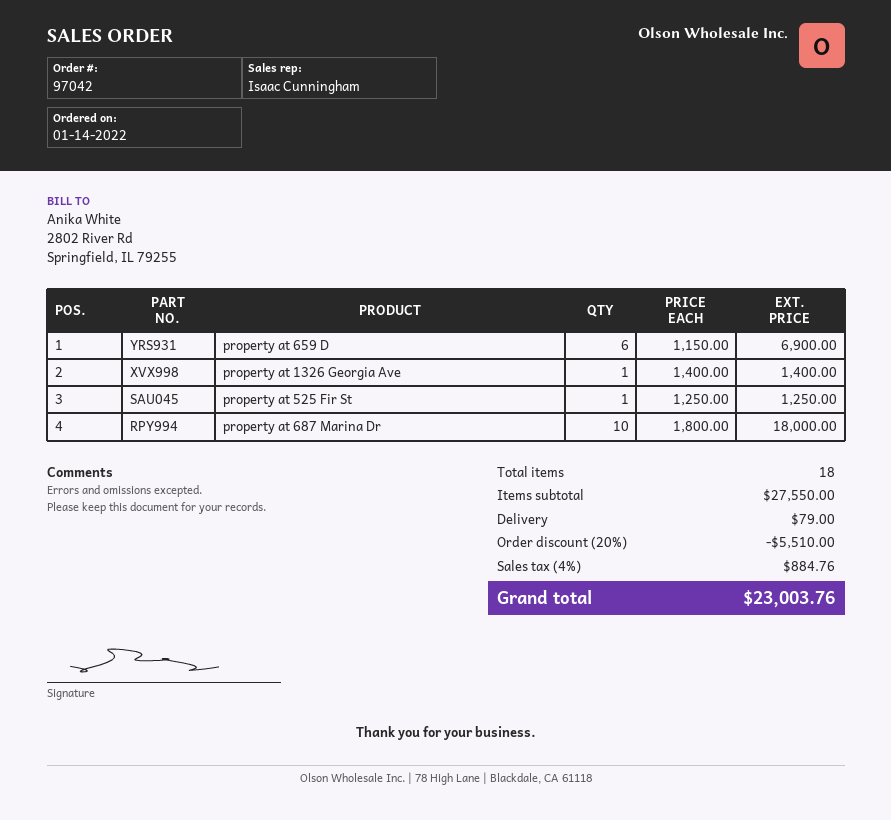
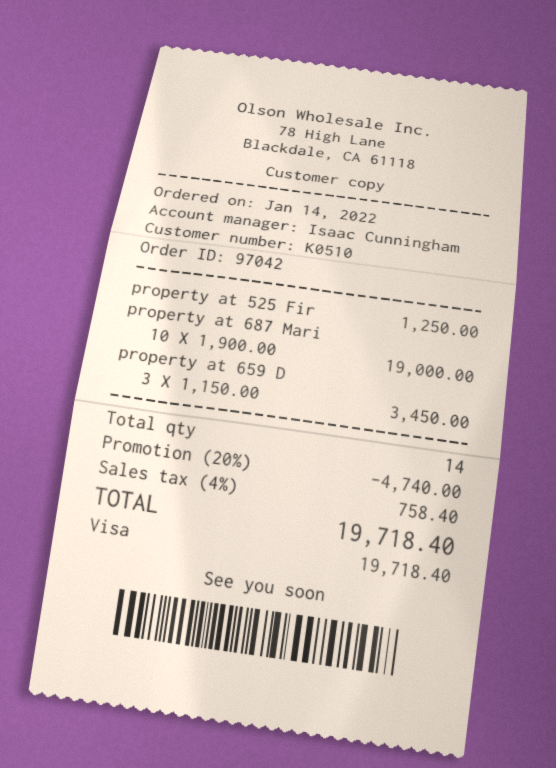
property at 659 D: 6 x 1150.00 = 6900.00 -> 3 x 1150.00 = 3450.00
property at 1326 Georgia Ave: 1 x 1400.00 = 1400.00 -> none
property at 687 Marina Dr: 10 x 1800.00 = 18000.00 -> 10 x 1900.00 = 19000.00
total quantity: 18 -> 14
discount: 20% = 5510.00 -> 20% = 4740.00
shipping: 79.00 -> none
tax: 4% = 884.76 -> 4% = 758.40
total: 23003.76 -> 19718.40

